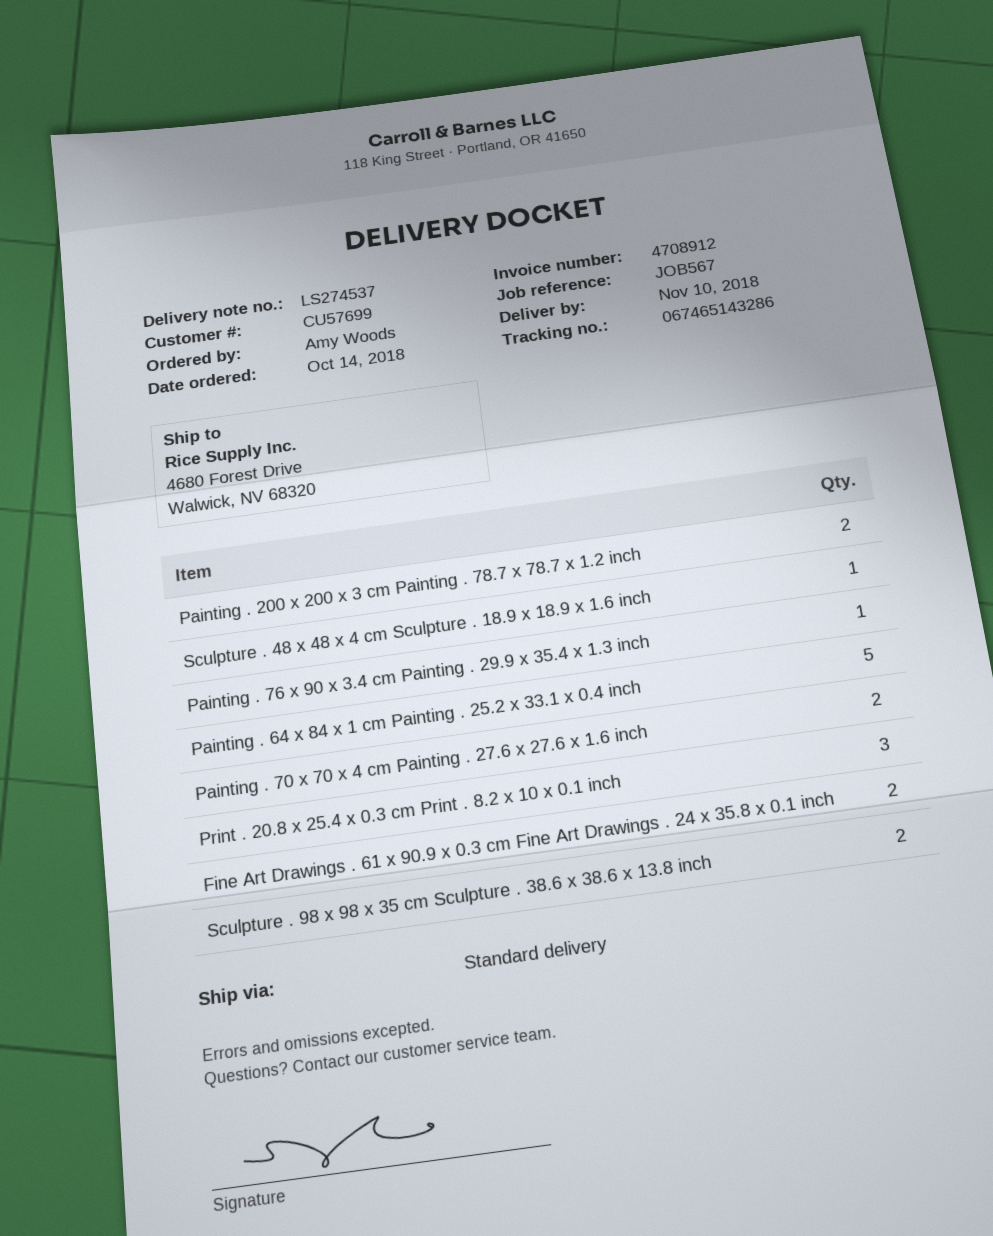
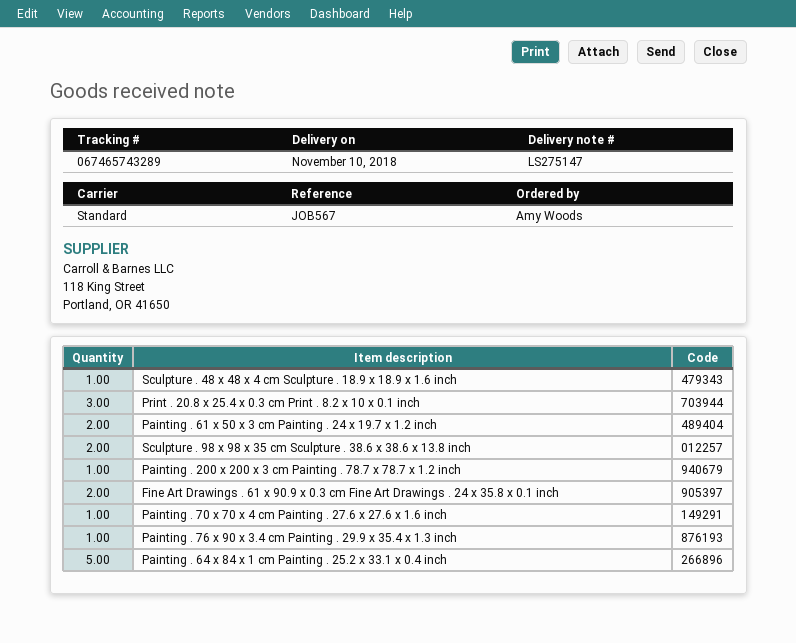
delivery note number: LS274537 -> LS275147
tracking number: 067465143286 -> 067465743289
Painting . 200 x 200 x 3 cm Painting . 78.7 x 78.7 x 1.2 inch: 2 -> 1
Painting . 70 x 70 x 4 cm Painting . 27.6 x 27.6 x 1.6 inch: 2 -> 1
Painting . 61 x 50 x 3 cm Painting . 24 x 19.7 x 1.2 inch: none -> 2

